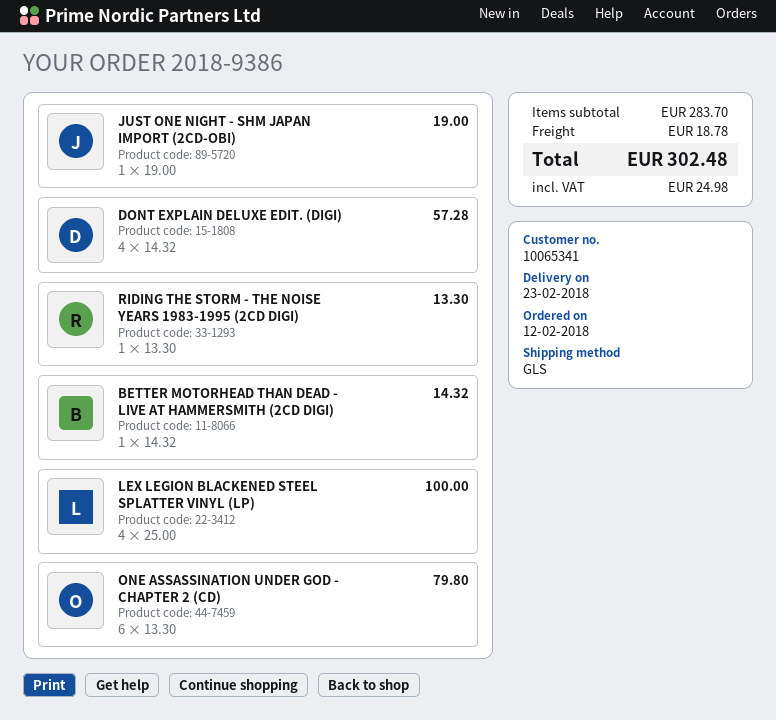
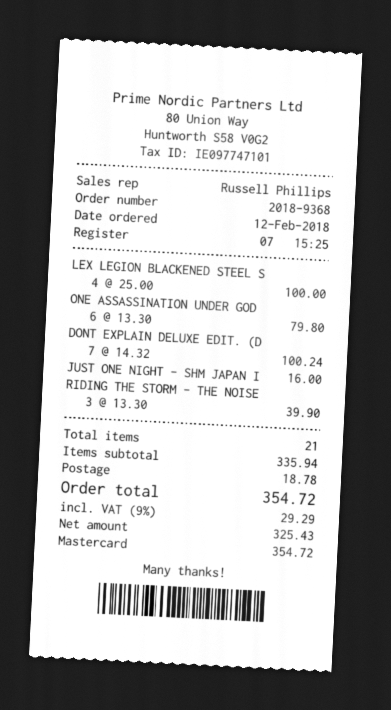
order number: 2018-9386 -> 2018-9368
JUST ONE NIGHT - SHM JAPAN IMPORT (2CD-OBI): 1 x 19.00 = 19.00 -> 1 x 16.00 = 16.00
DONT EXPLAIN DELUXE EDIT. (DIGI): 4 x 14.32 = 57.28 -> 7 x 14.32 = 100.24
RIDING THE STORM - THE NOISE YEARS 1983-1995 (2CD DIGI): 1 x 13.30 = 13.30 -> 3 x 13.30 = 39.90
BETTER MOTORHEAD THAN DEAD - LIVE AT HAMMERSMITH (2CD DIGI): 1 x 14.32 = 14.32 -> none
subtotal: 283.70 -> 335.94
tax: 24.98 -> 29.29
total: 302.48 -> 354.72

